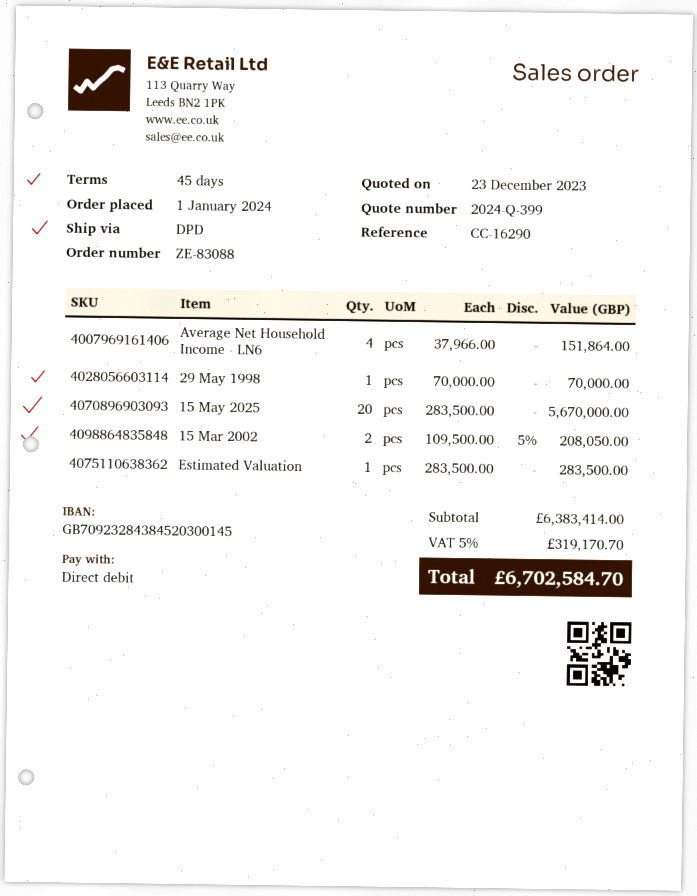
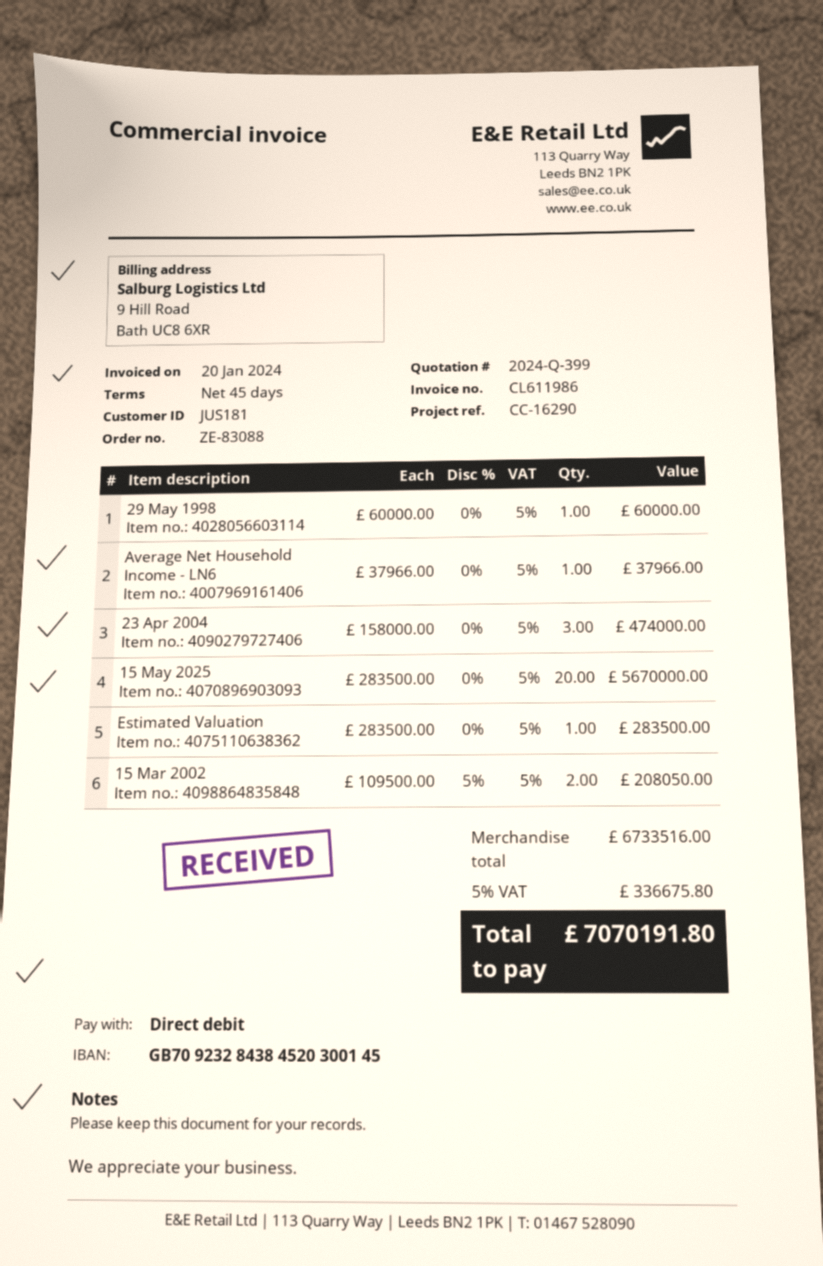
Average Net Household Income - LN6: 4 x 37966.00 = 151864.00 -> 1 x 37966.00 = 37966.00
29 May 1998: 1 x 70000.00 = 70000.00 -> 1 x 60000.00 = 60000.00
23 Apr 2004: none -> 3 x 158000.00 = 474000.00
subtotal: 6383414.00 -> 6733516.00
tax: 5% = 319170.70 -> 5% = 336675.80
total: 6702584.70 -> 7070191.80

